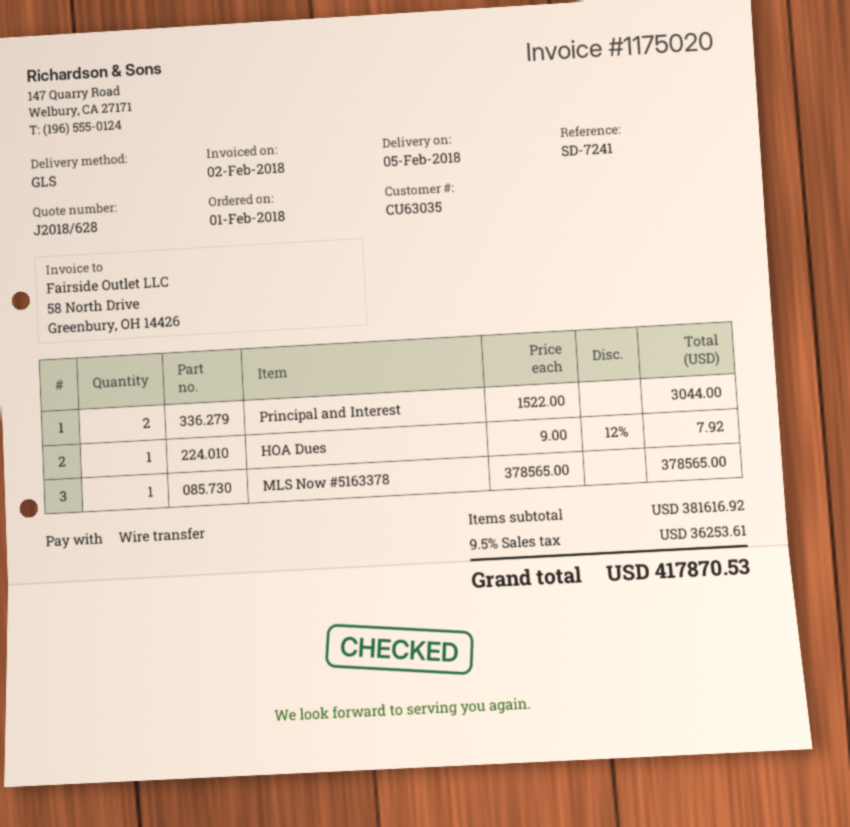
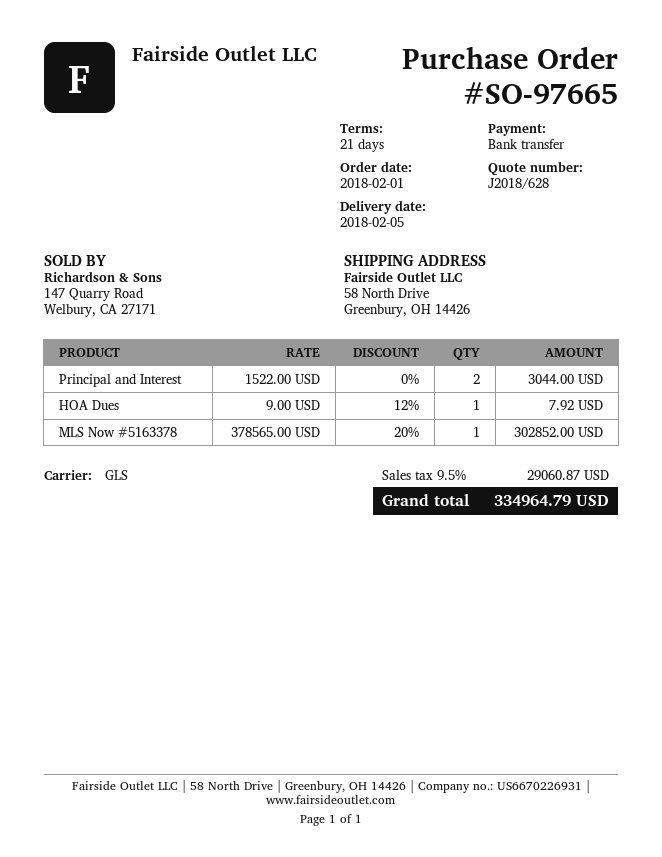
MLS Now #5163378: 1 x 378565.00 = 378565.00 -> 1 x 378565.00 - 20% = 302852.00
tax: 9.5% = 36253.61 -> 9.5% = 29060.87
total: 417870.53 -> 334964.79

